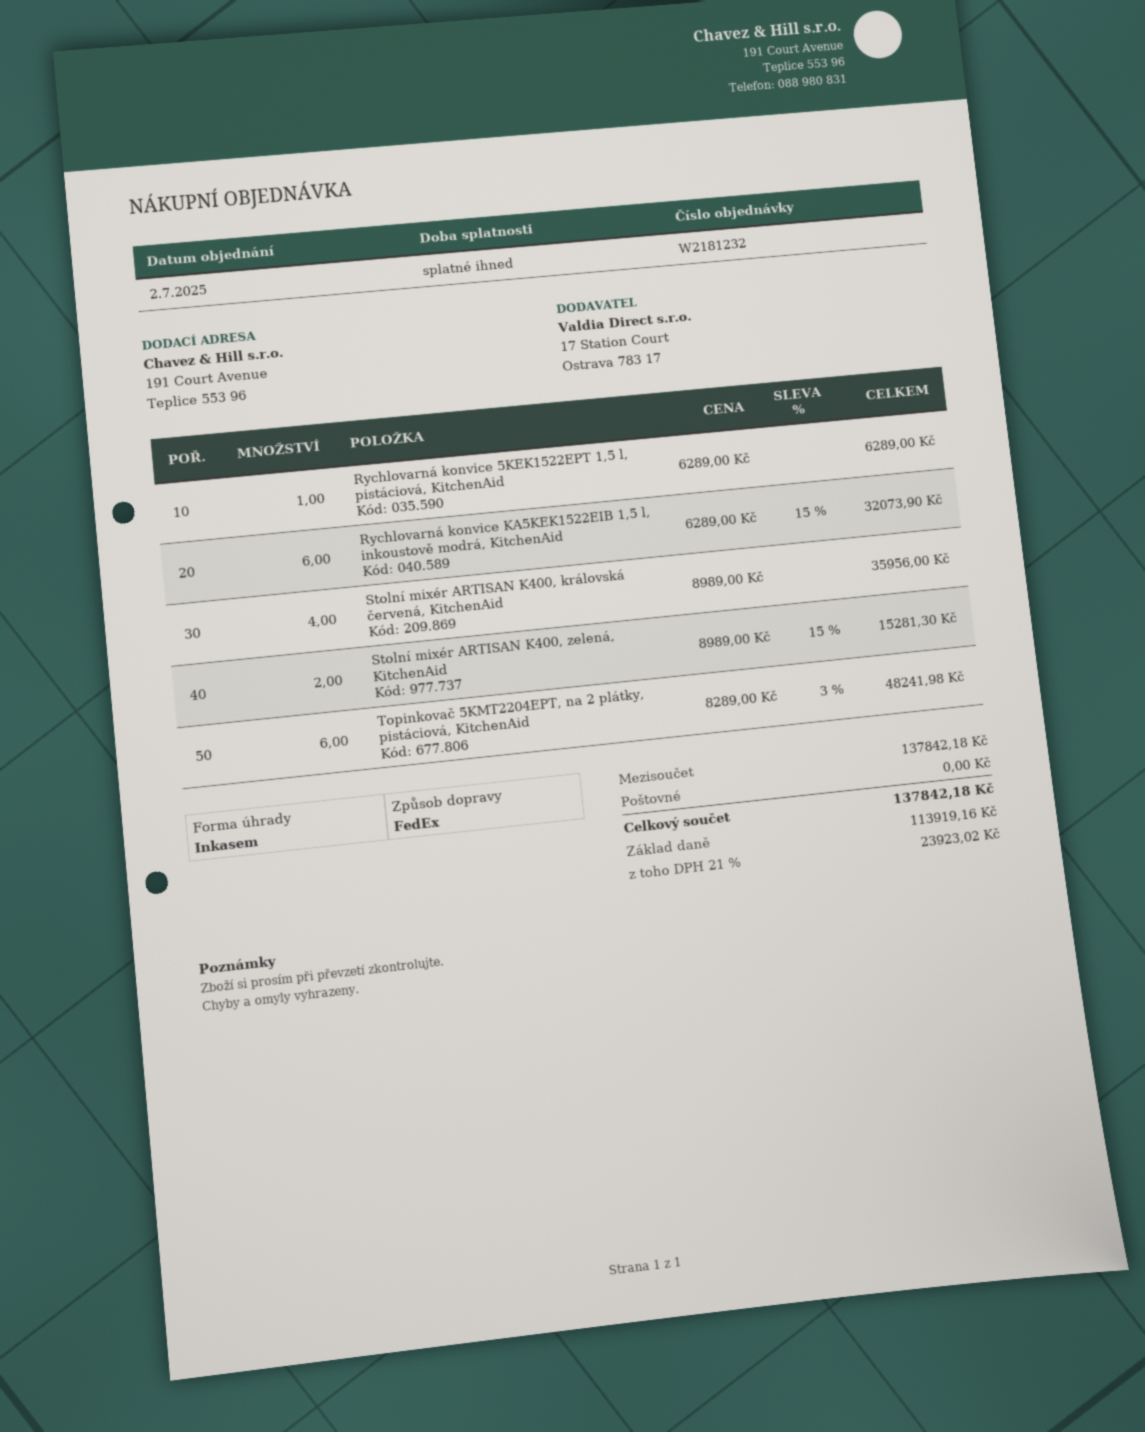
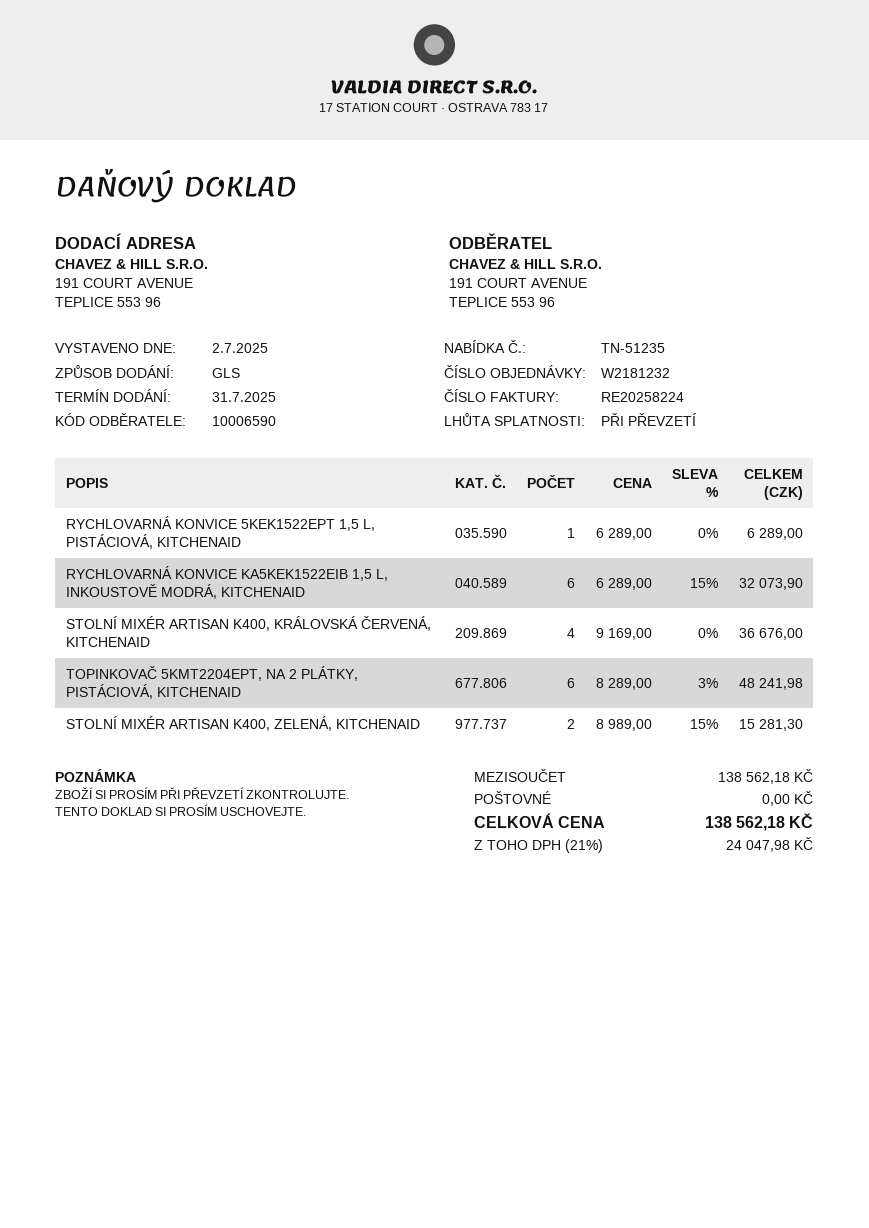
shipping method: FedEx -> GLS
Stolní mixér ARTISAN K400, královská červená, KitchenAid: 4 x 8989.00 = 35956.00 -> 4 x 9169.00 = 36676.00
subtotal: 137842.18 -> 138562.18
tax: 21% = 23923.02 -> 21% = 24047.98
total: 137842.18 -> 138562.18

